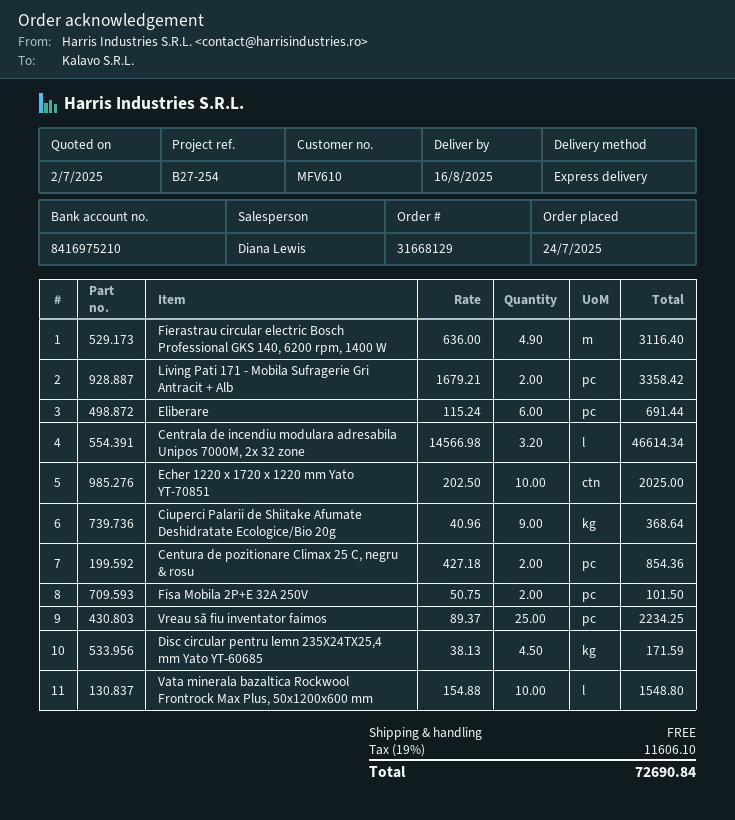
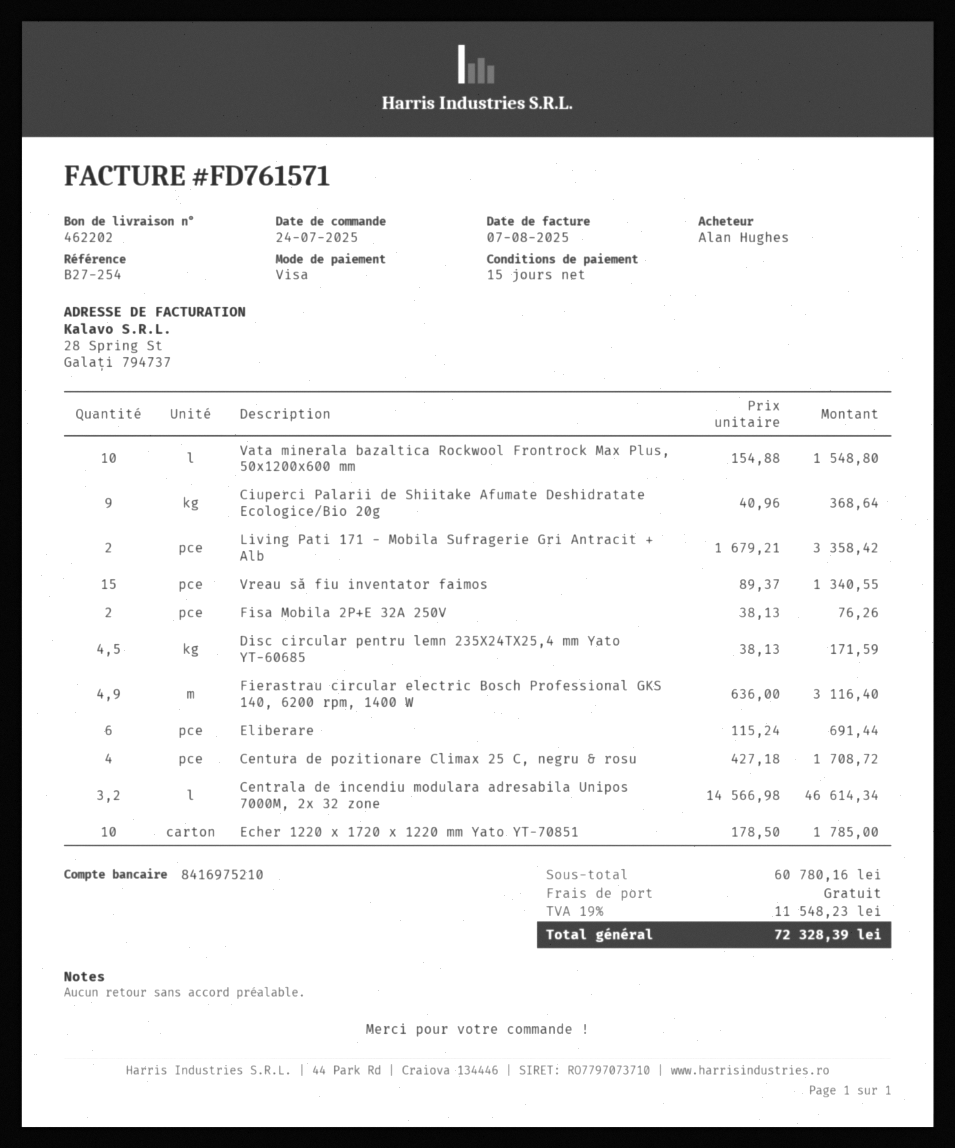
Echer 1220 x 1720 x 1220 mm Yato YT-70851: 10 x 202.50 = 2025.00 -> 10 x 178.50 = 1785.00
Centura de pozitionare Climax 25 C, negru & rosu: 2 x 427.18 = 854.36 -> 4 x 427.18 = 1708.72
Fisa Mobila 2P+E 32A 250V: 2 x 50.75 = 101.50 -> 2 x 38.13 = 76.26
Vreau să fiu inventator faimos: 25 x 89.37 = 2234.25 -> 15 x 89.37 = 1340.55
tax: 19% = 11606.10 -> 19% = 11548.23
total: 72690.84 -> 72328.39

